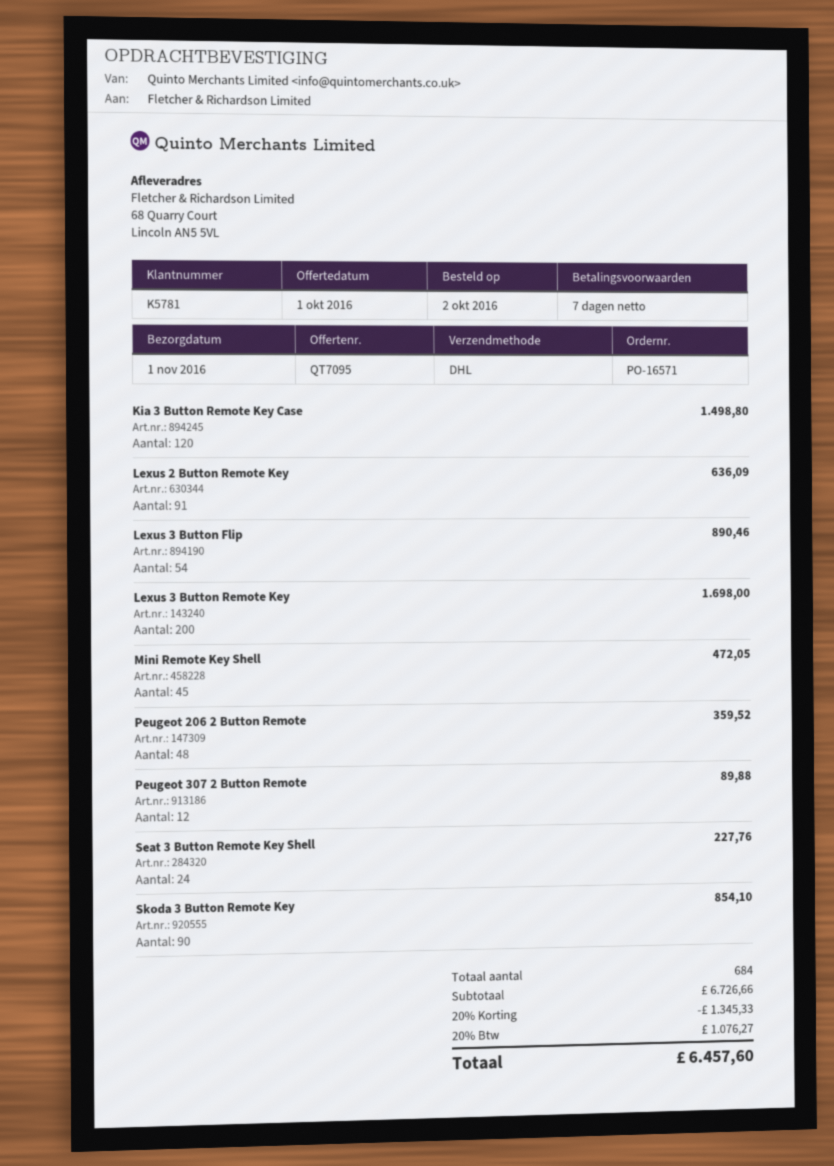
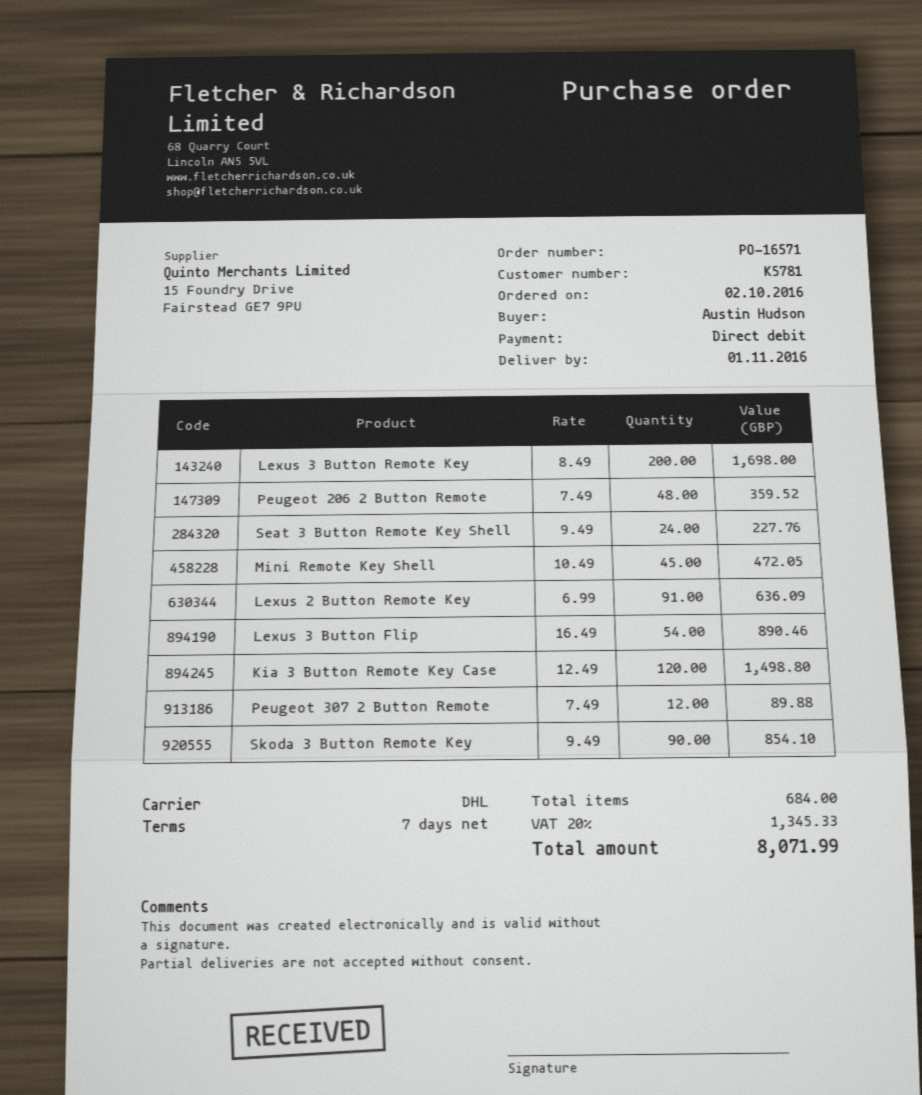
discount: 20% = 1345.33 -> none
tax: 20% = 1076.27 -> 20% = 1345.33
total: 6457.60 -> 8071.99

